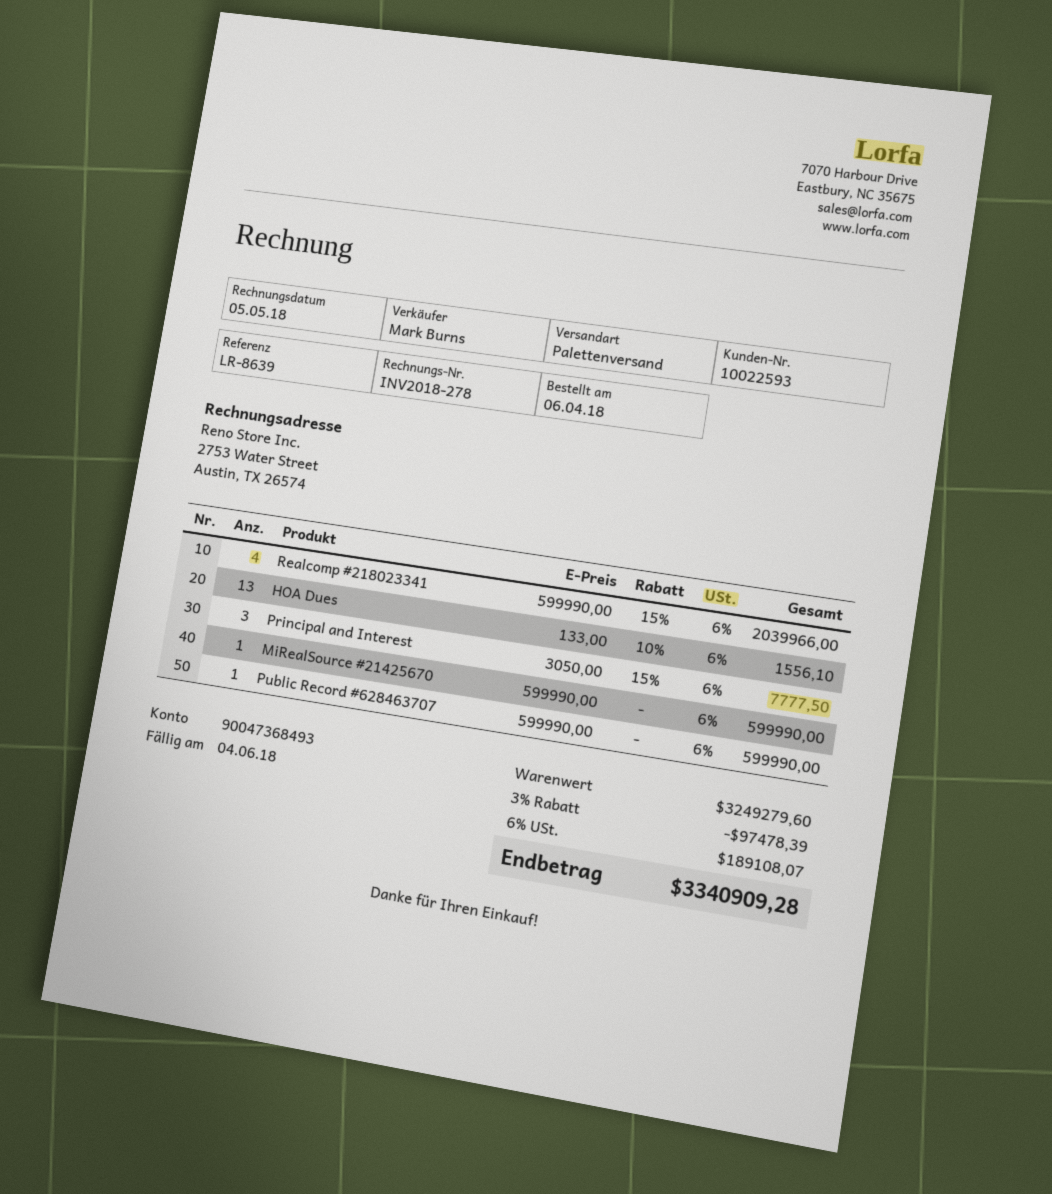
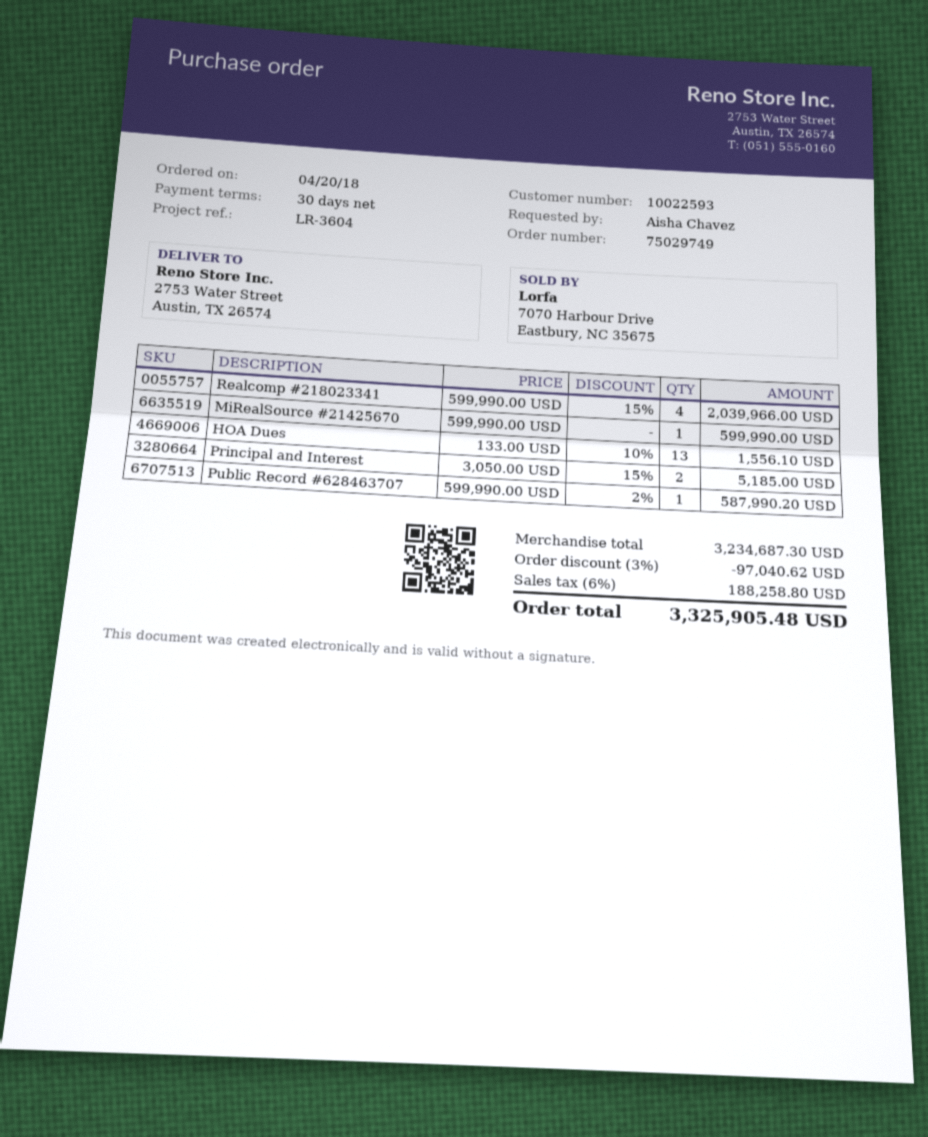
order date: 2018-04-06 -> 2018-04-20
reference: LR-8639 -> LR-3604
Principal and Interest: 3 x 3050.00 - 15% = 7777.50 -> 2 x 3050.00 - 15% = 5185.00
Public Record #628463707: 1 x 599990.00 = 599990.00 -> 1 x 599990.00 - 2% = 587990.20
subtotal: 3249279.60 -> 3234687.30
discount: 3% = 97478.39 -> 3% = 97040.62
tax: 6% = 189108.07 -> 6% = 188258.80
total: 3340909.28 -> 3325905.48

